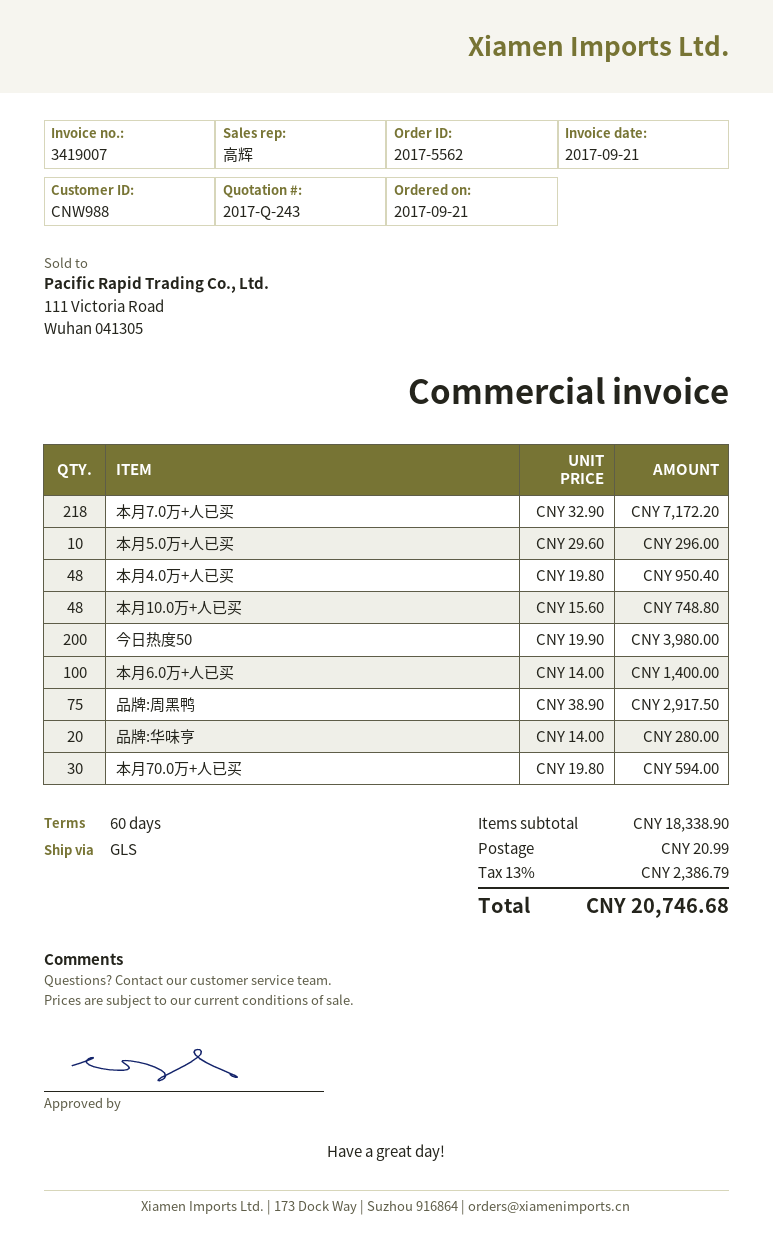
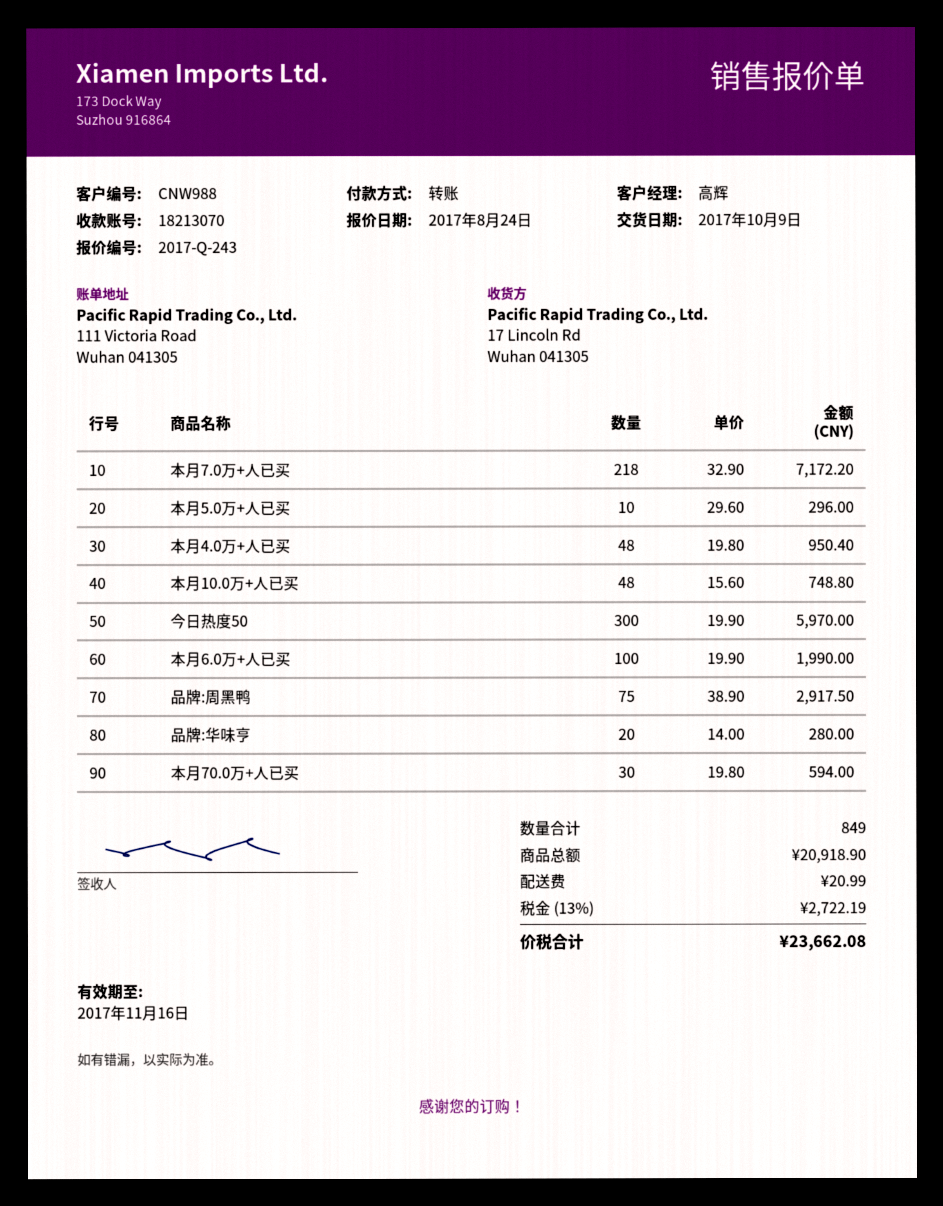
今日热度50: 200 x 19.90 = 3980.00 -> 300 x 19.90 = 5970.00
本月6.0万+人已买: 100 x 14.00 = 1400.00 -> 100 x 19.90 = 1990.00
subtotal: 18338.90 -> 20918.90
tax: 13% = 2386.79 -> 13% = 2722.19
total: 20746.68 -> 23662.08

